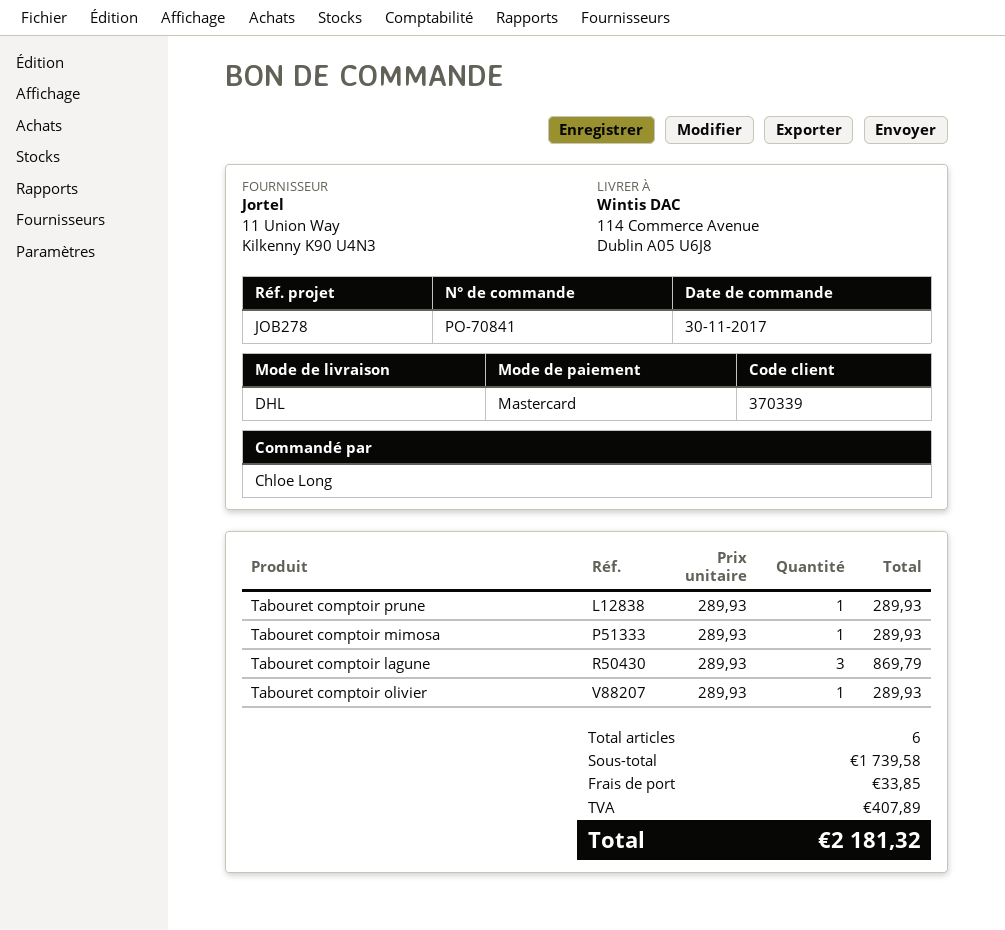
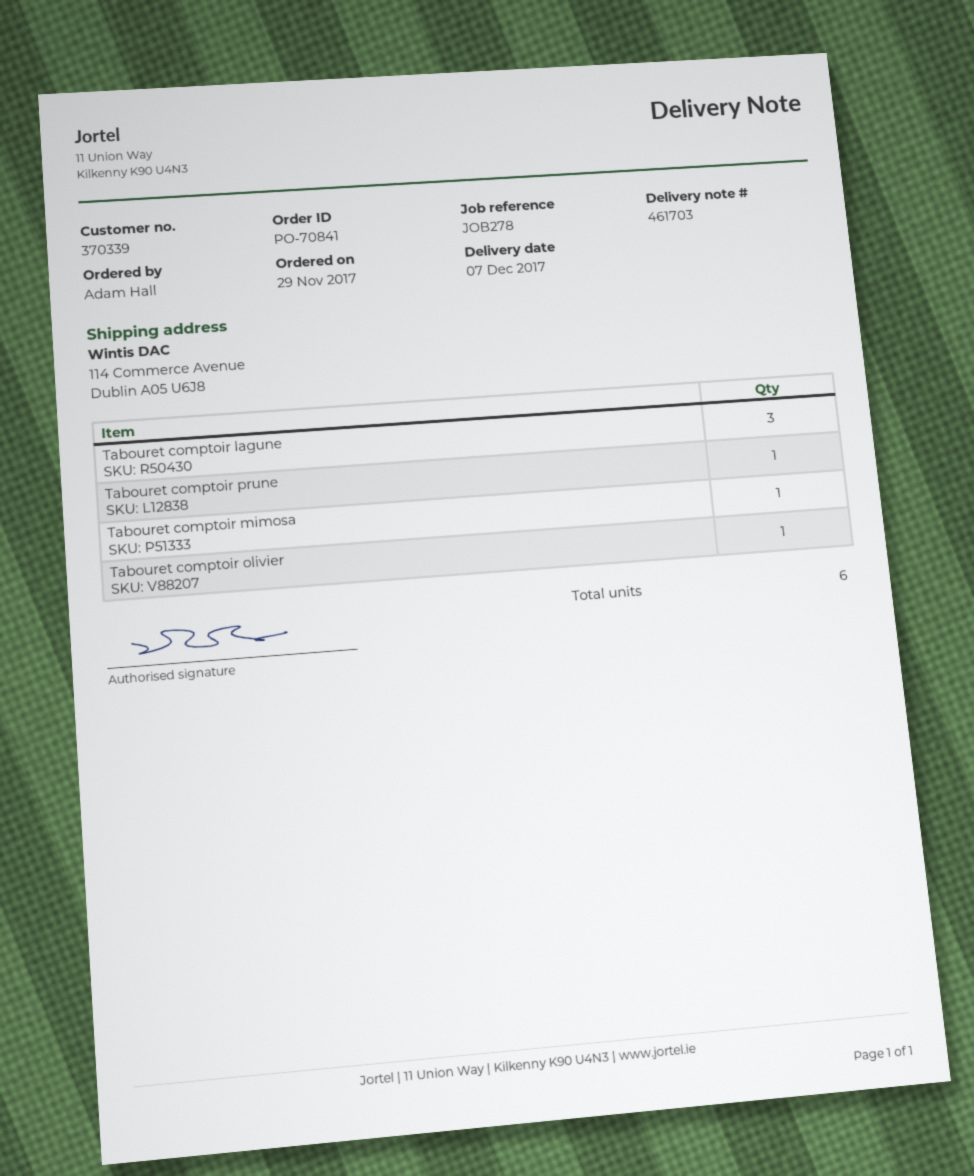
order date: 2017-11-30 -> 2017-11-29
ordered by: Chloe Long -> Adam Hall

